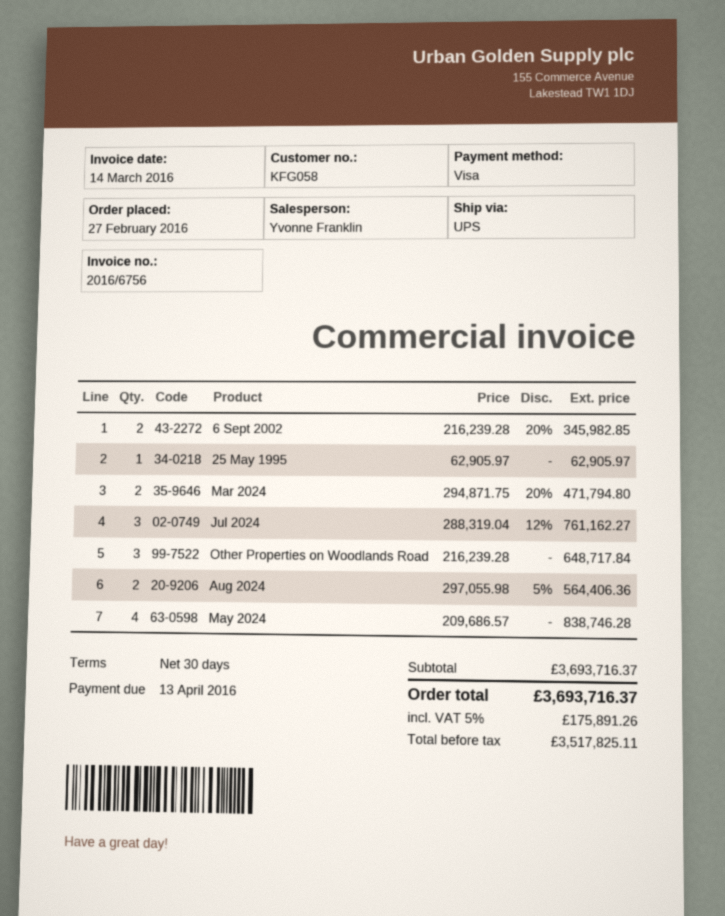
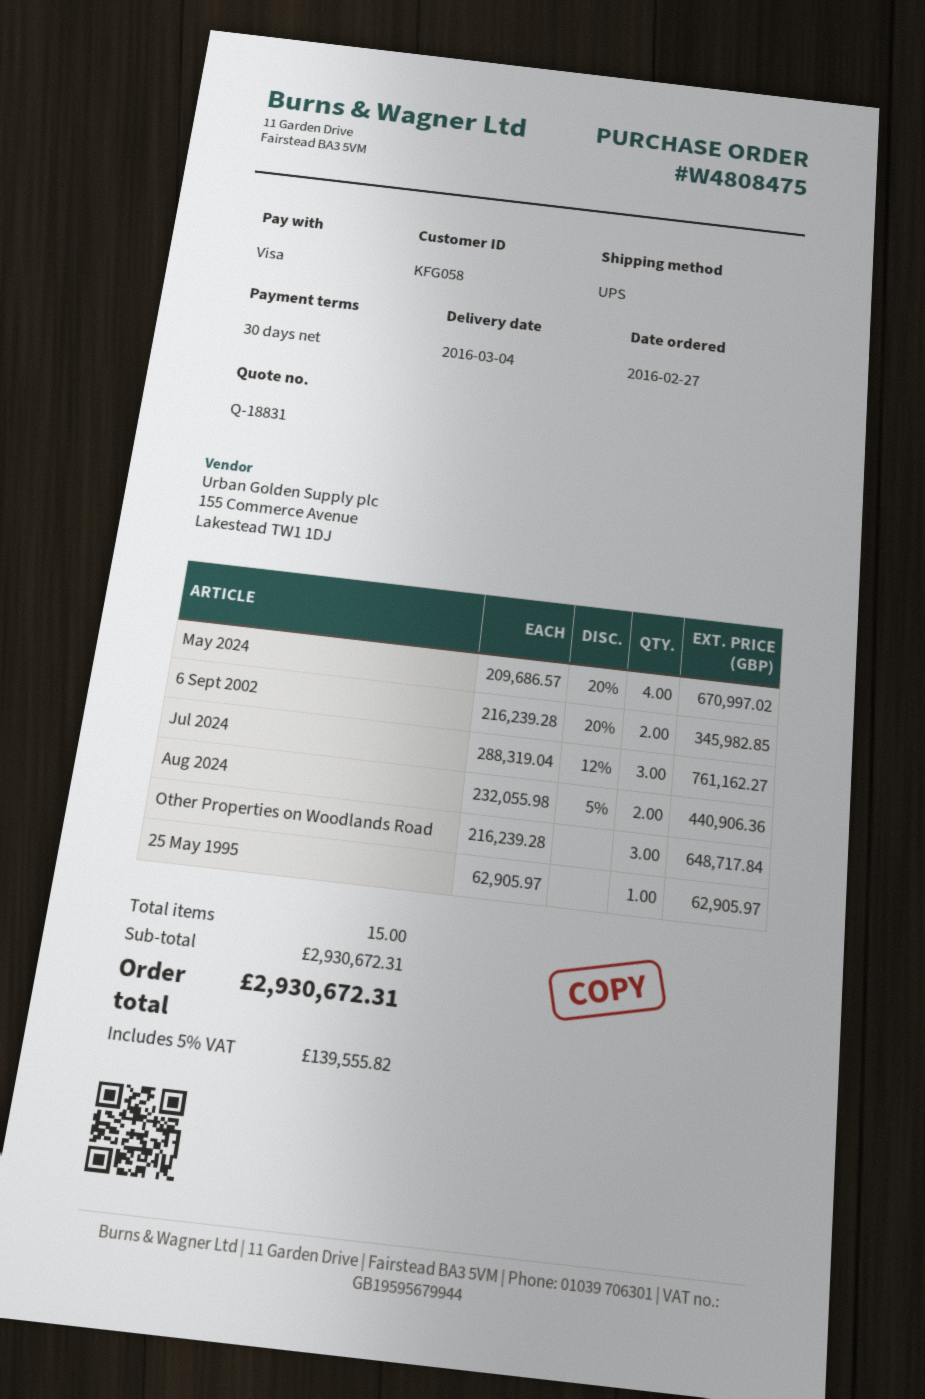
Mar 2024: 2 x 294871.75 - 20% = 471794.80 -> none
Aug 2024: 2 x 297055.98 - 5% = 564406.36 -> 2 x 232055.98 - 5% = 440906.36
May 2024: 4 x 209686.57 = 838746.28 -> 4 x 209686.57 - 20% = 670997.02
subtotal: 3693716.37 -> 2930672.31
tax: 5% = 175891.26 -> 5% = 139555.82
total: 3693716.37 -> 2930672.31

